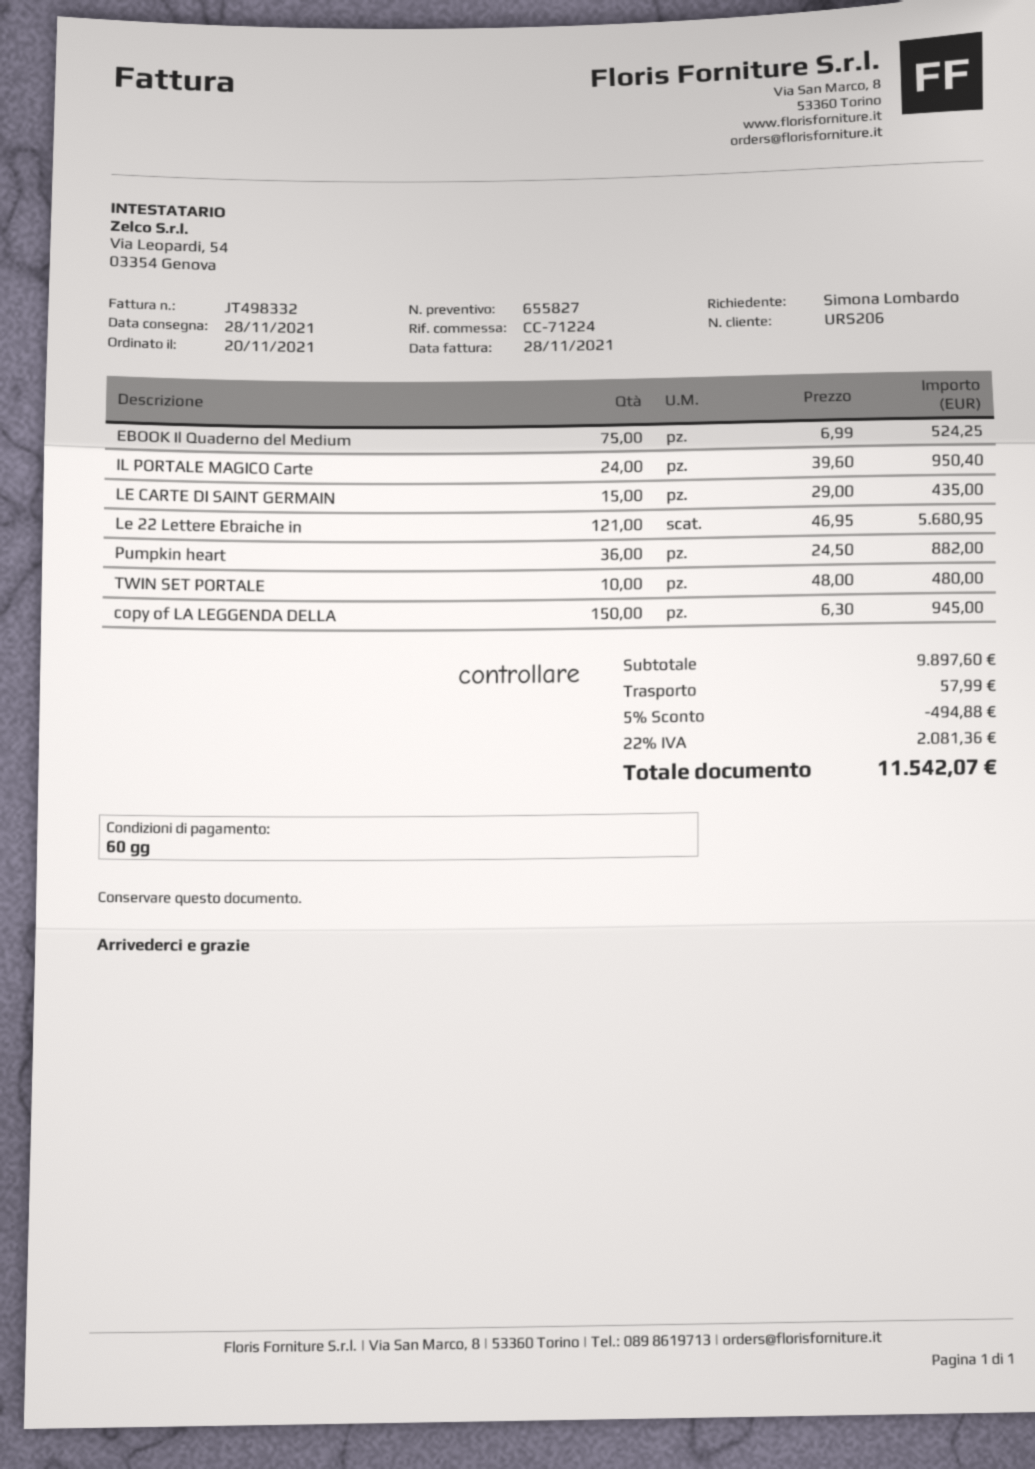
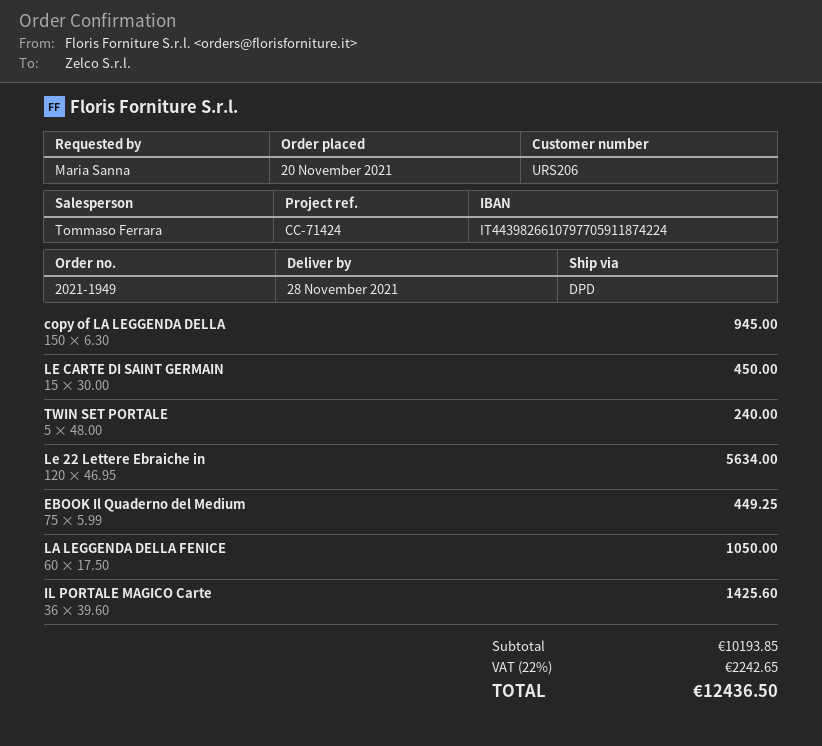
reference: CC-71224 -> CC-71424
ordered by: Simona Lombardo -> Maria Sanna
EBOOK Il Quaderno del Medium: 75 x 6.99 = 524.25 -> 75 x 5.99 = 449.25
IL PORTALE MAGICO Carte: 24 x 39.60 = 950.40 -> 36 x 39.60 = 1425.60
LE CARTE DI SAINT GERMAIN: 15 x 29.00 = 435.00 -> 15 x 30.00 = 450.00
Le 22 Lettere Ebraiche in: 121 x 46.95 = 5680.95 -> 120 x 46.95 = 5634.00
Pumpkin heart: 36 x 24.50 = 882.00 -> none
TWIN SET PORTALE: 10 x 48.00 = 480.00 -> 5 x 48.00 = 240.00
LA LEGGENDA DELLA FENICE: none -> 60 x 17.50 = 1050.00
subtotal: 9897.60 -> 10193.85
discount: 5% = 494.88 -> none
shipping: 57.99 -> none
tax: 22% = 2081.36 -> 22% = 2242.65
total: 11542.07 -> 12436.50

